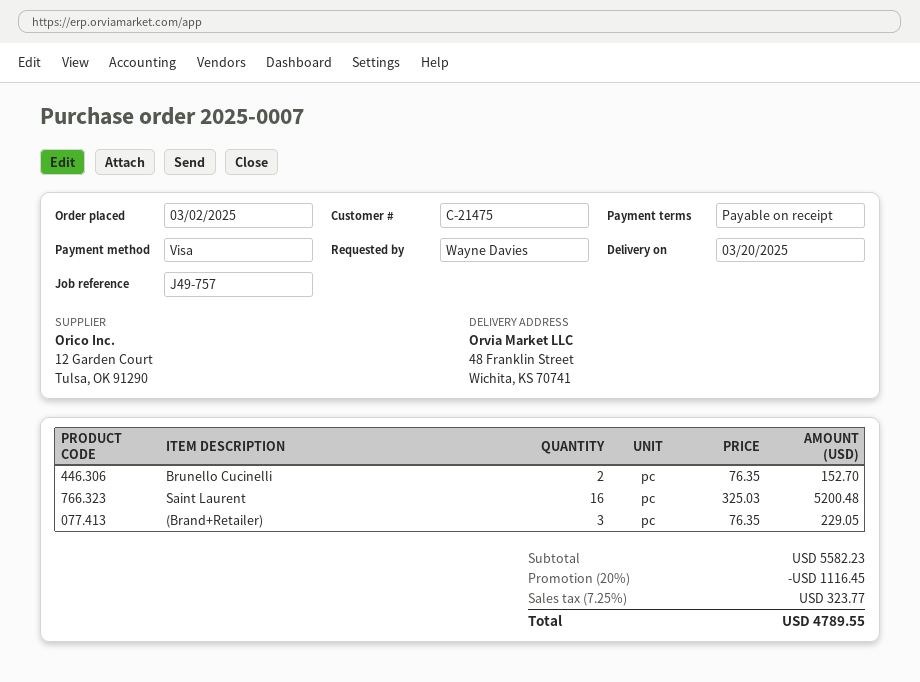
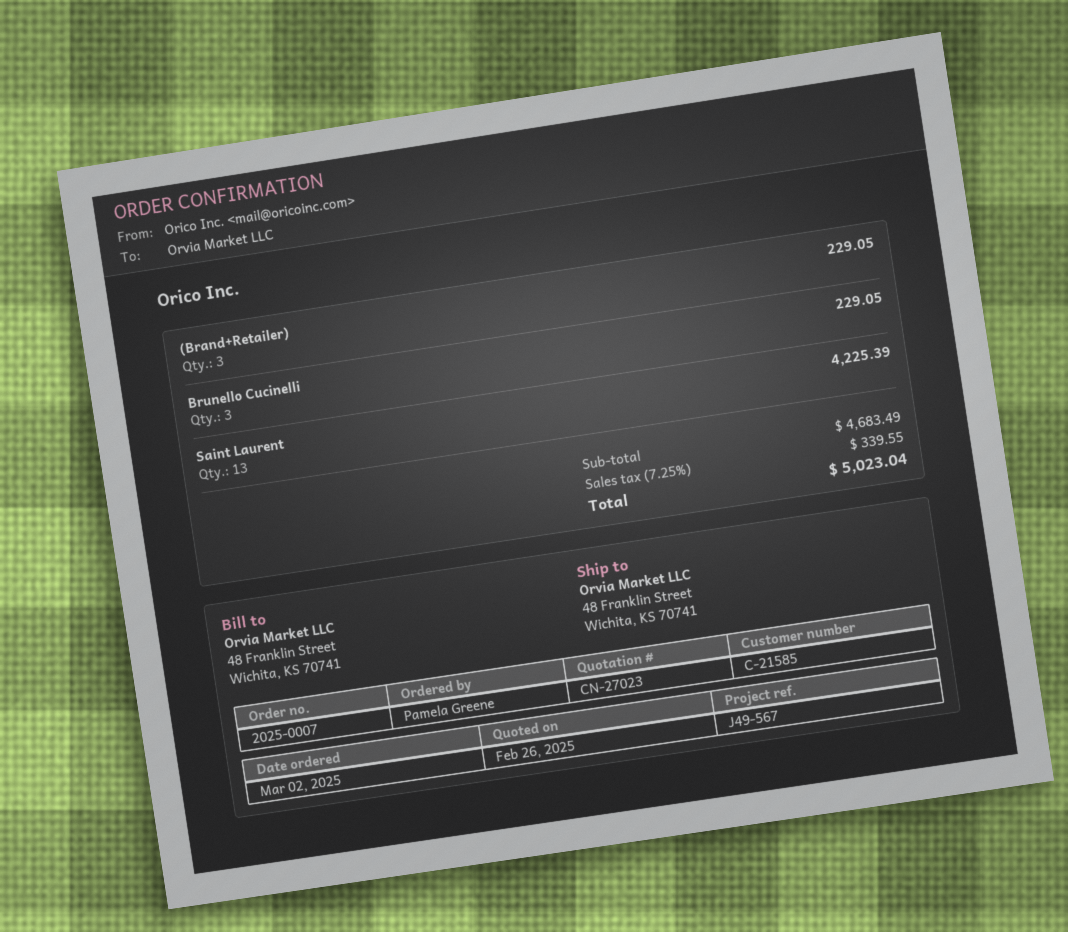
customer number: C-21475 -> C-21585
reference: J49-757 -> J49-567
ordered by: Wayne Davies -> Pamela Greene
Brunello Cucinelli: 2 for 152.70 -> 3 for 229.05
Saint Laurent: 16 for 5200.48 -> 13 for 4225.39
subtotal: 5582.23 -> 4683.49
discount: 20% = 1116.45 -> none
tax: 7.25% = 323.77 -> 7.25% = 339.55
total: 4789.55 -> 5023.04

